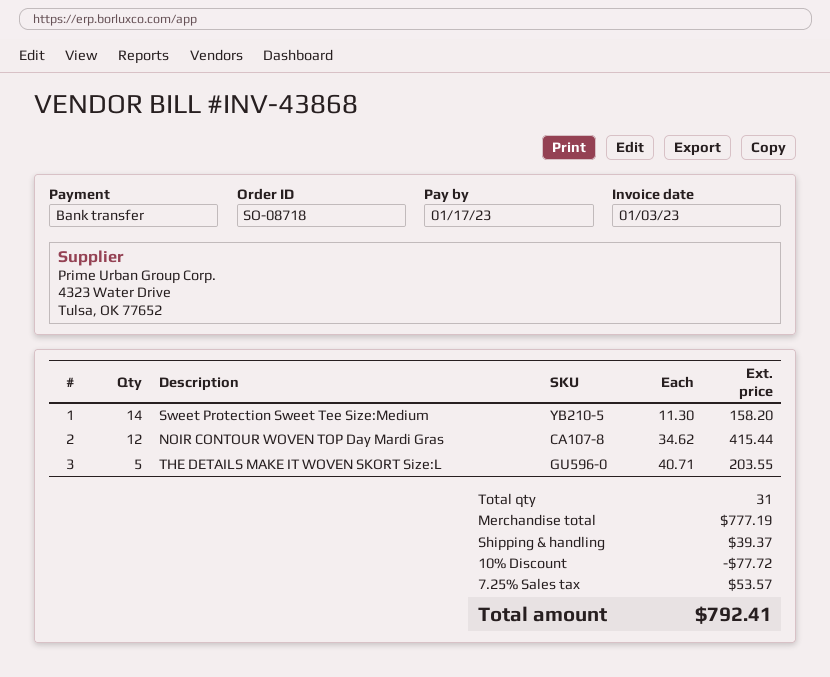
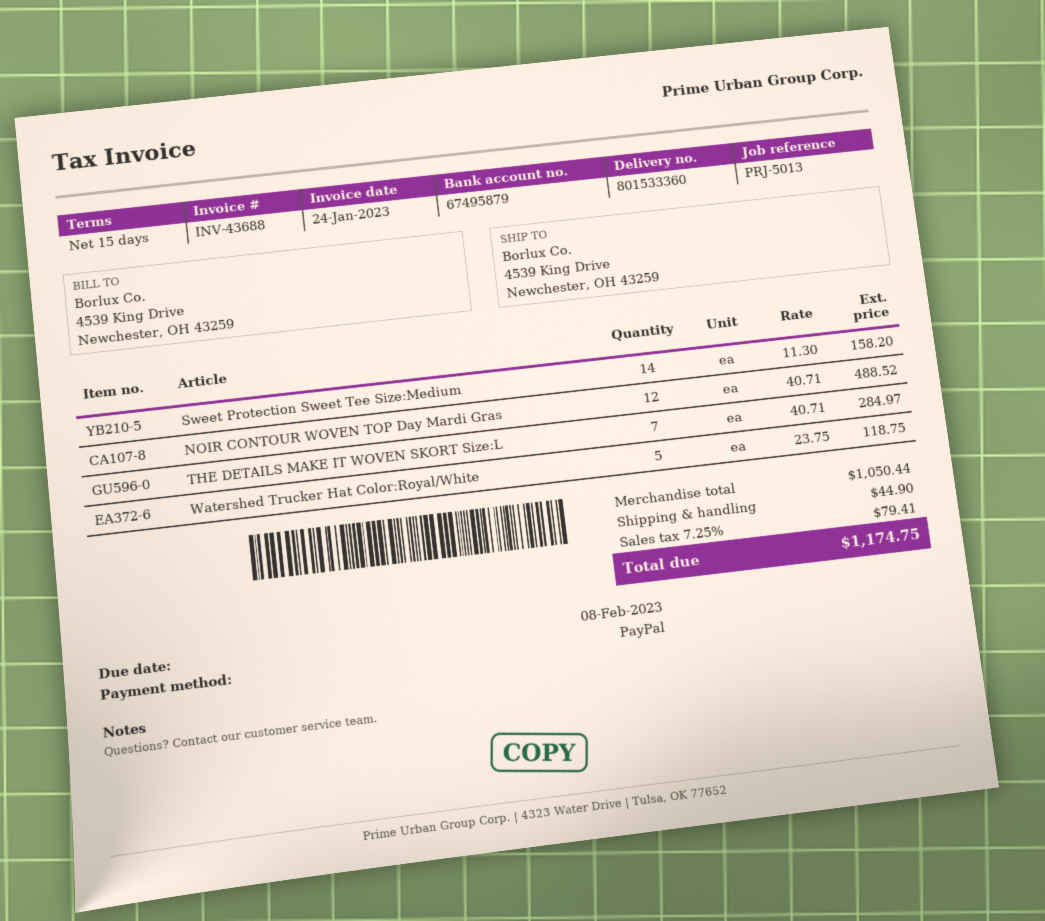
invoice number: INV-43868 -> INV-43688
invoice date: 2023-01-03 -> 2023-01-24
due date: 2023-01-17 -> 2023-02-08
payment method: bank transfer -> PayPal
NOIR CONTOUR WOVEN TOP Day Mardi Gras: 12 x 34.62 = 415.44 -> 12 x 40.71 = 488.52
THE DETAILS MAKE IT WOVEN SKORT Size:L: 5 x 40.71 = 203.55 -> 7 x 40.71 = 284.97
Watershed Trucker Hat Color:Royal/White: none -> 5 x 23.75 = 118.75
subtotal: 777.19 -> 1050.44
discount: 10% = 77.72 -> none
shipping: 39.37 -> 44.90
tax: 7.25% = 53.57 -> 7.25% = 79.41
total: 792.41 -> 1174.75

